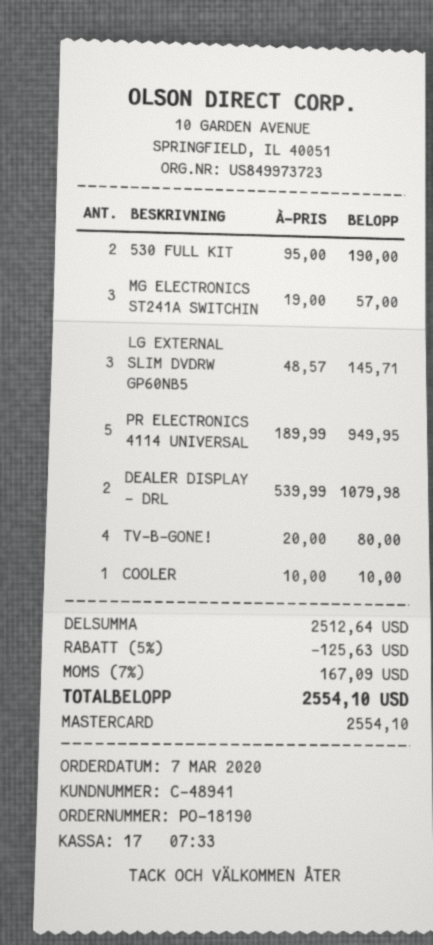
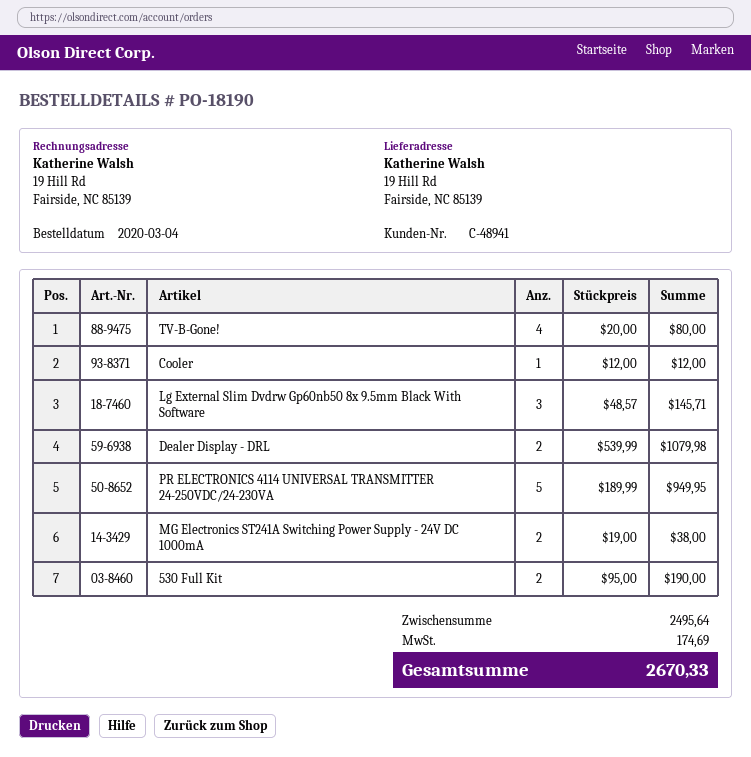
order date: 2020-03-07 -> 2020-03-04
MG ELECTRONICS ST241A SWITCHIN: 3 x 19.00 = 57.00 -> 2 x 19.00 = 38.00
COOLER: 1 x 10.00 = 10.00 -> 1 x 12.00 = 12.00
subtotal: 2512.64 -> 2495.64
discount: 5% = 125.63 -> none
tax: 167.09 -> 174.69
total: 2554.10 -> 2670.33

